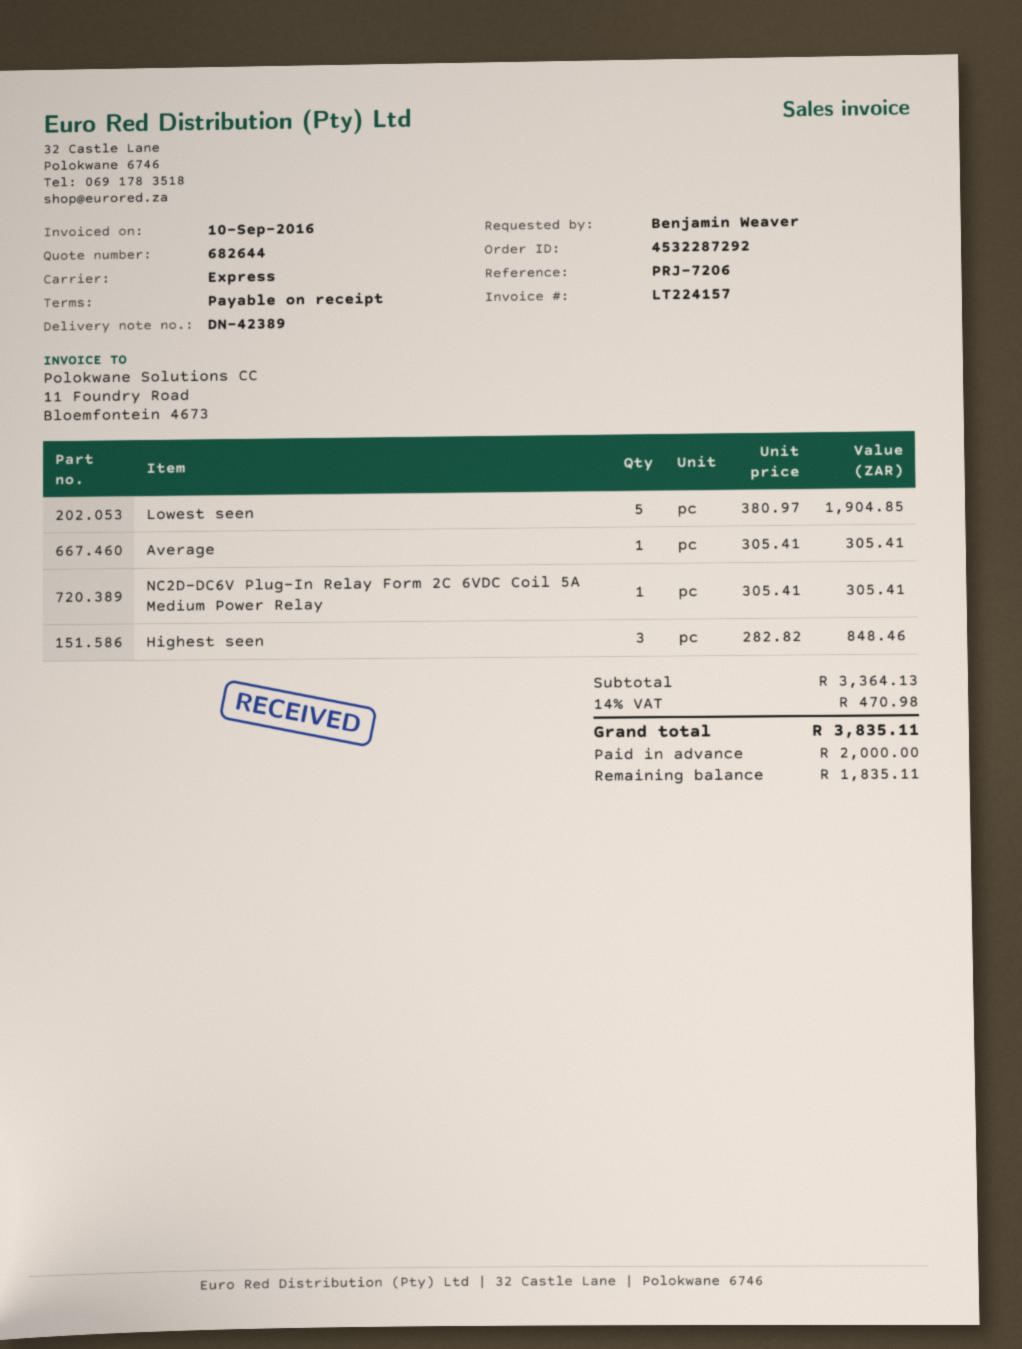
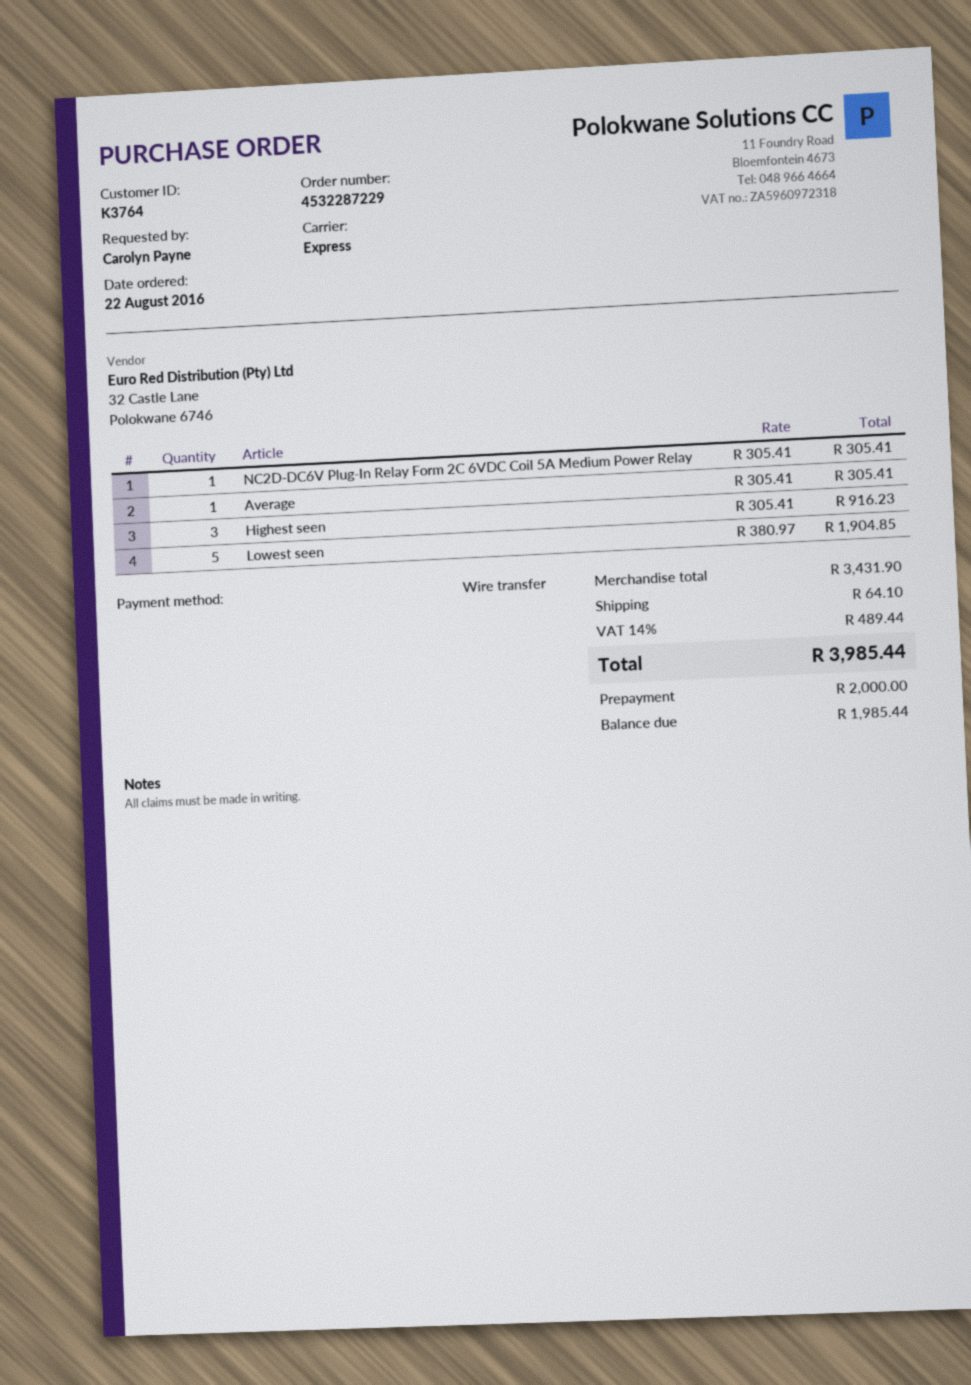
order number: 4532287292 -> 4532287229
ordered by: Benjamin Weaver -> Carolyn Payne
Highest seen: 3 x 282.82 = 848.46 -> 3 x 305.41 = 916.23
subtotal: 3364.13 -> 3431.90
shipping: none -> 64.10
tax: 14% = 470.98 -> 14% = 489.44
total: 3835.11 -> 3985.44
balance: 1835.11 -> 1985.44

